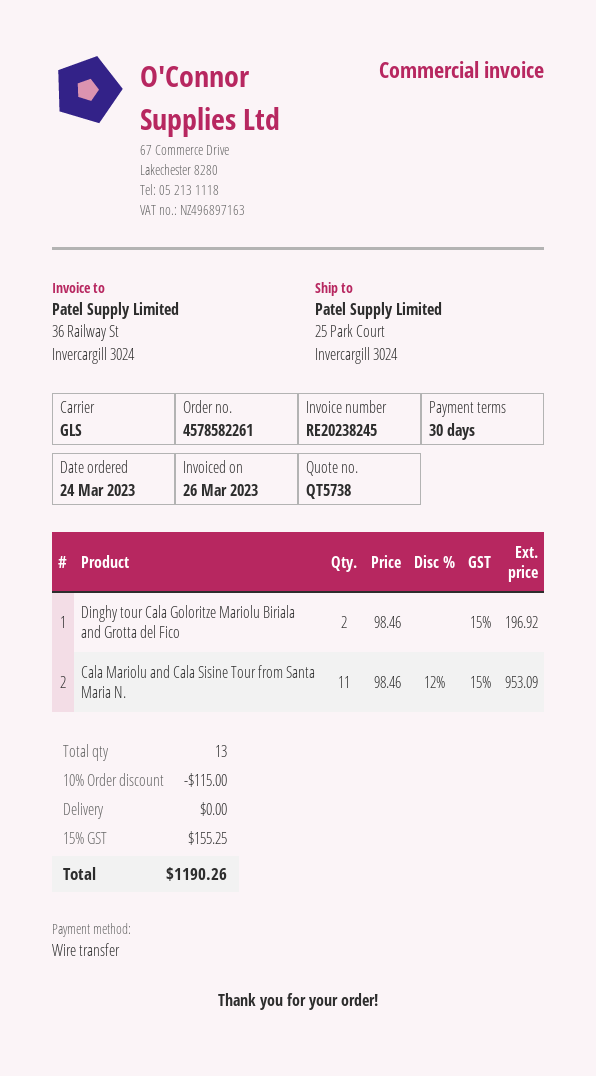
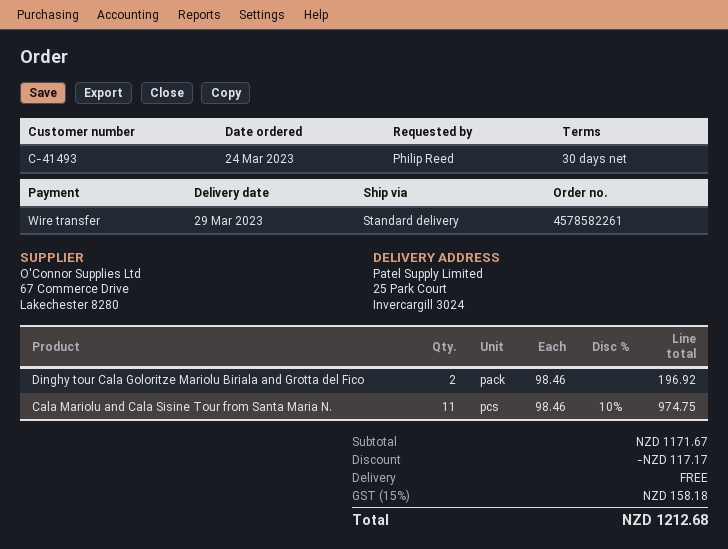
shipping method: GLS -> standard
Cala Mariolu and Cala Sisine Tour from Santa Maria N.: 11 x 98.46 - 12% = 953.09 -> 11 x 98.46 - 10% = 974.75
discount: 115.00 -> 117.17
tax: 15% = 155.25 -> 15% = 158.18
total: 1190.26 -> 1212.68

